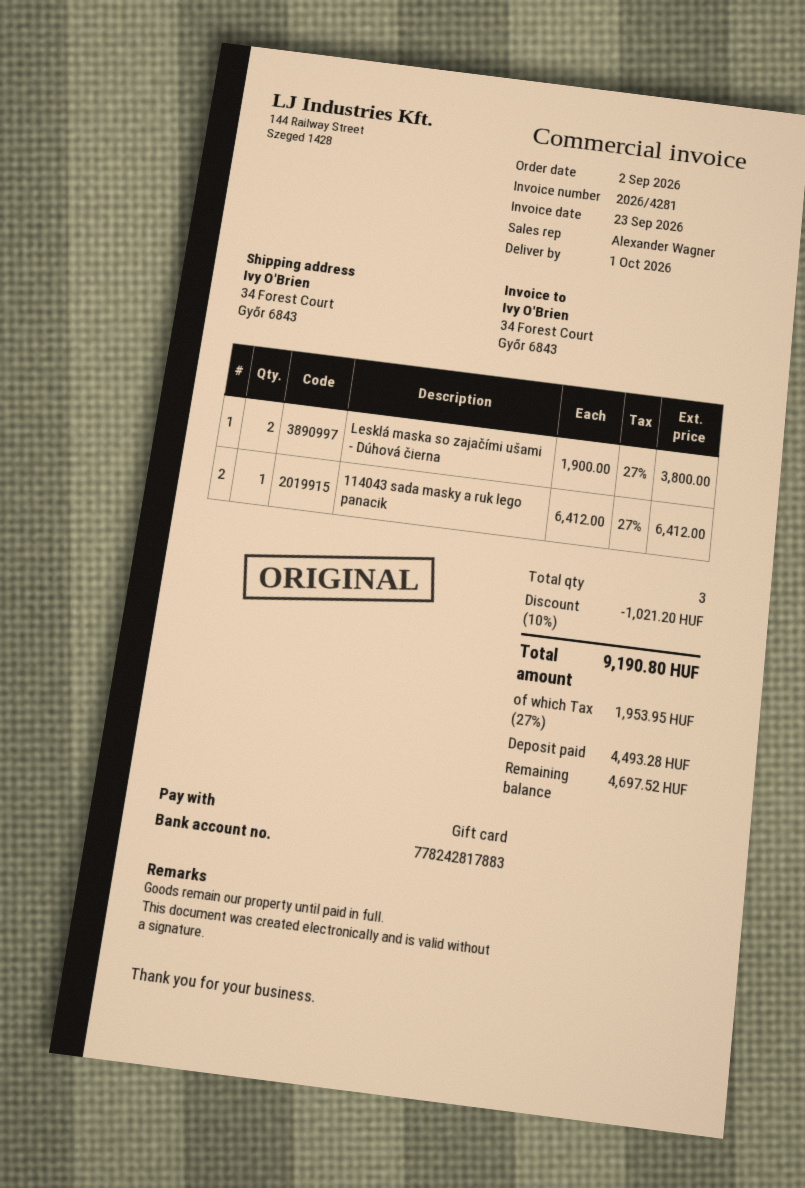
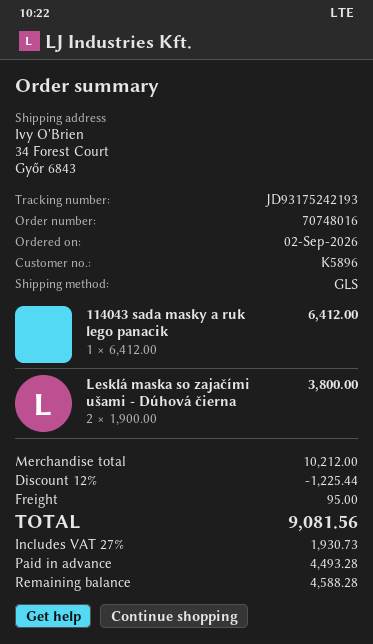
discount: 10% = 1021.20 -> 12% = 1225.44
shipping: none -> 95.00
tax: 27% = 1953.95 -> 27% = 1930.73
total: 9190.80 -> 9081.56
balance: 4697.52 -> 4588.28

